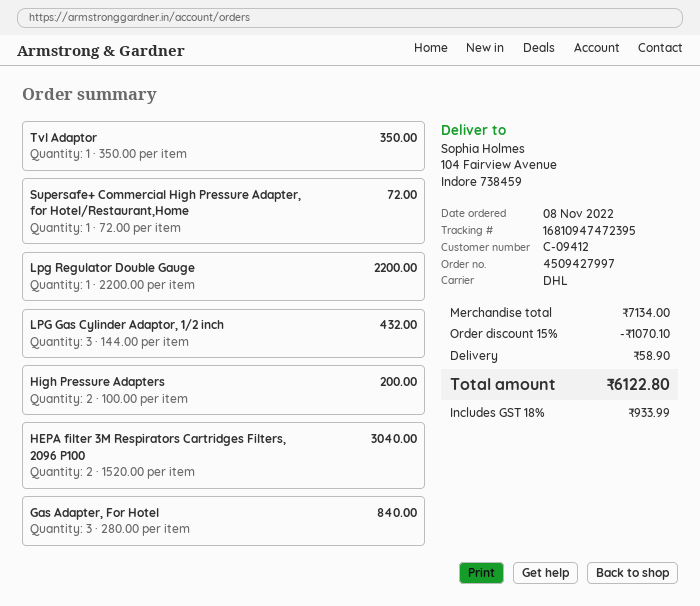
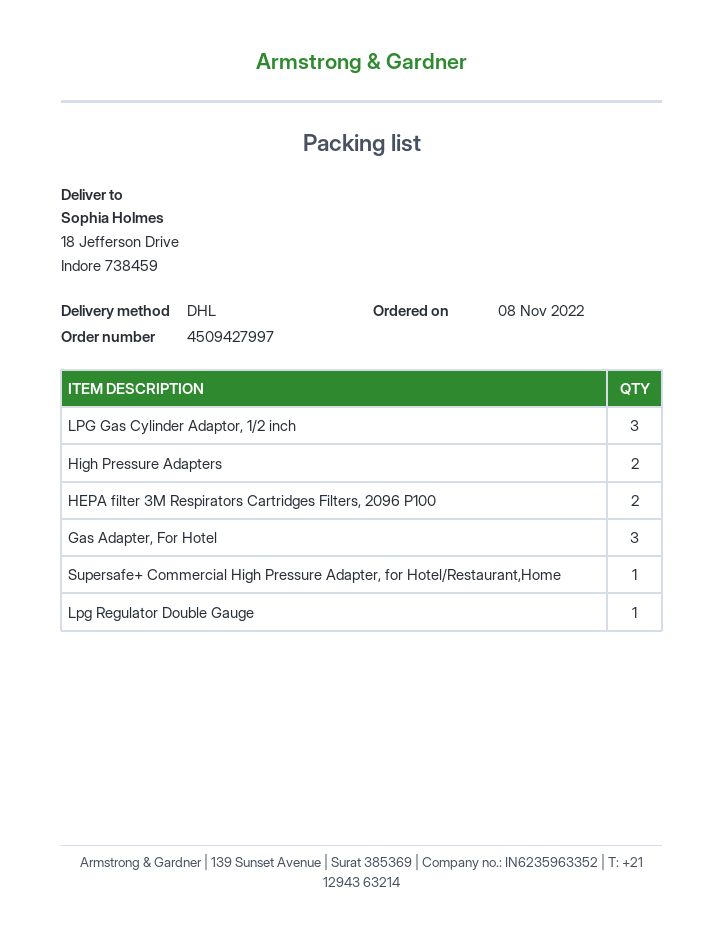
ship to: 104 Fairview Avenue, Indore 738459 -> 18 Jefferson Drive, Indore 738459
Tvl Adaptor: 1 -> none

